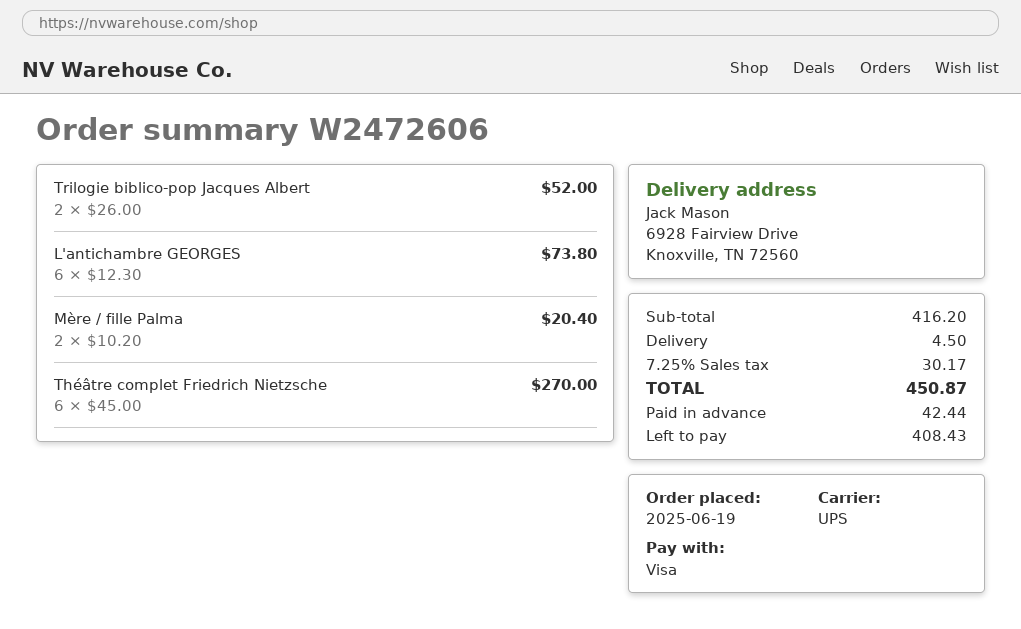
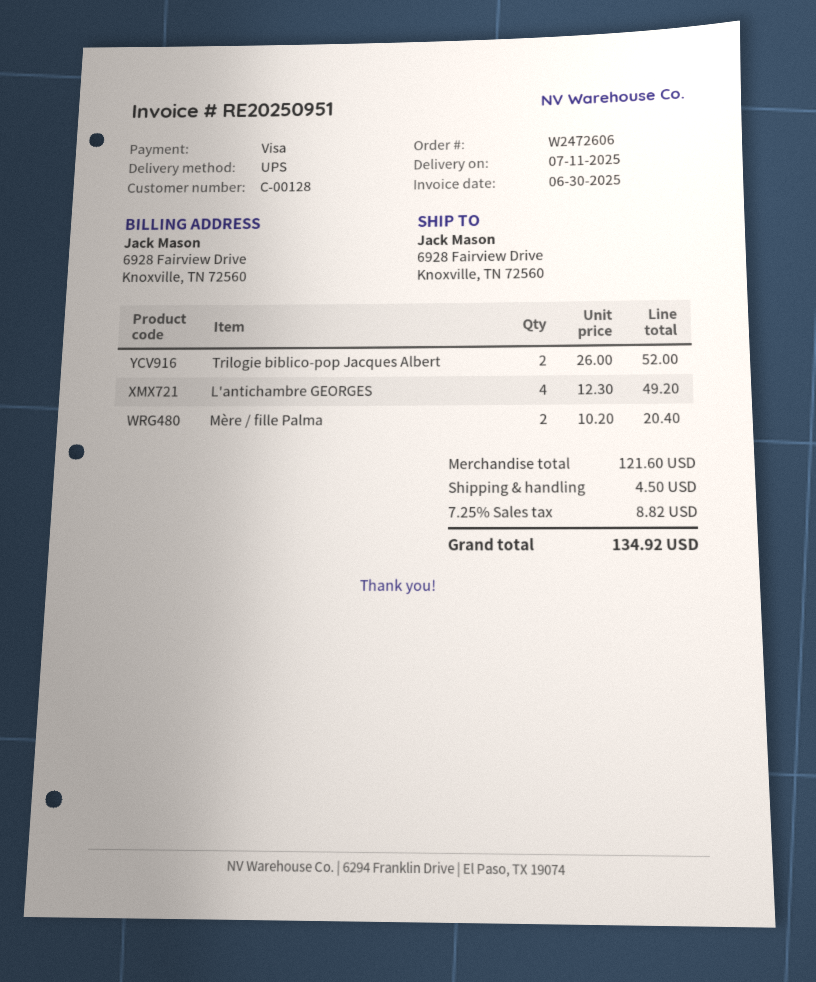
L'antichambre GEORGES: 6 x 12.30 = 73.80 -> 4 x 12.30 = 49.20
Théâtre complet Friedrich Nietzsche: 6 x 45.00 = 270.00 -> none
subtotal: 416.20 -> 121.60
tax: 7.25% = 30.17 -> 7.25% = 8.82
total: 450.87 -> 134.92

